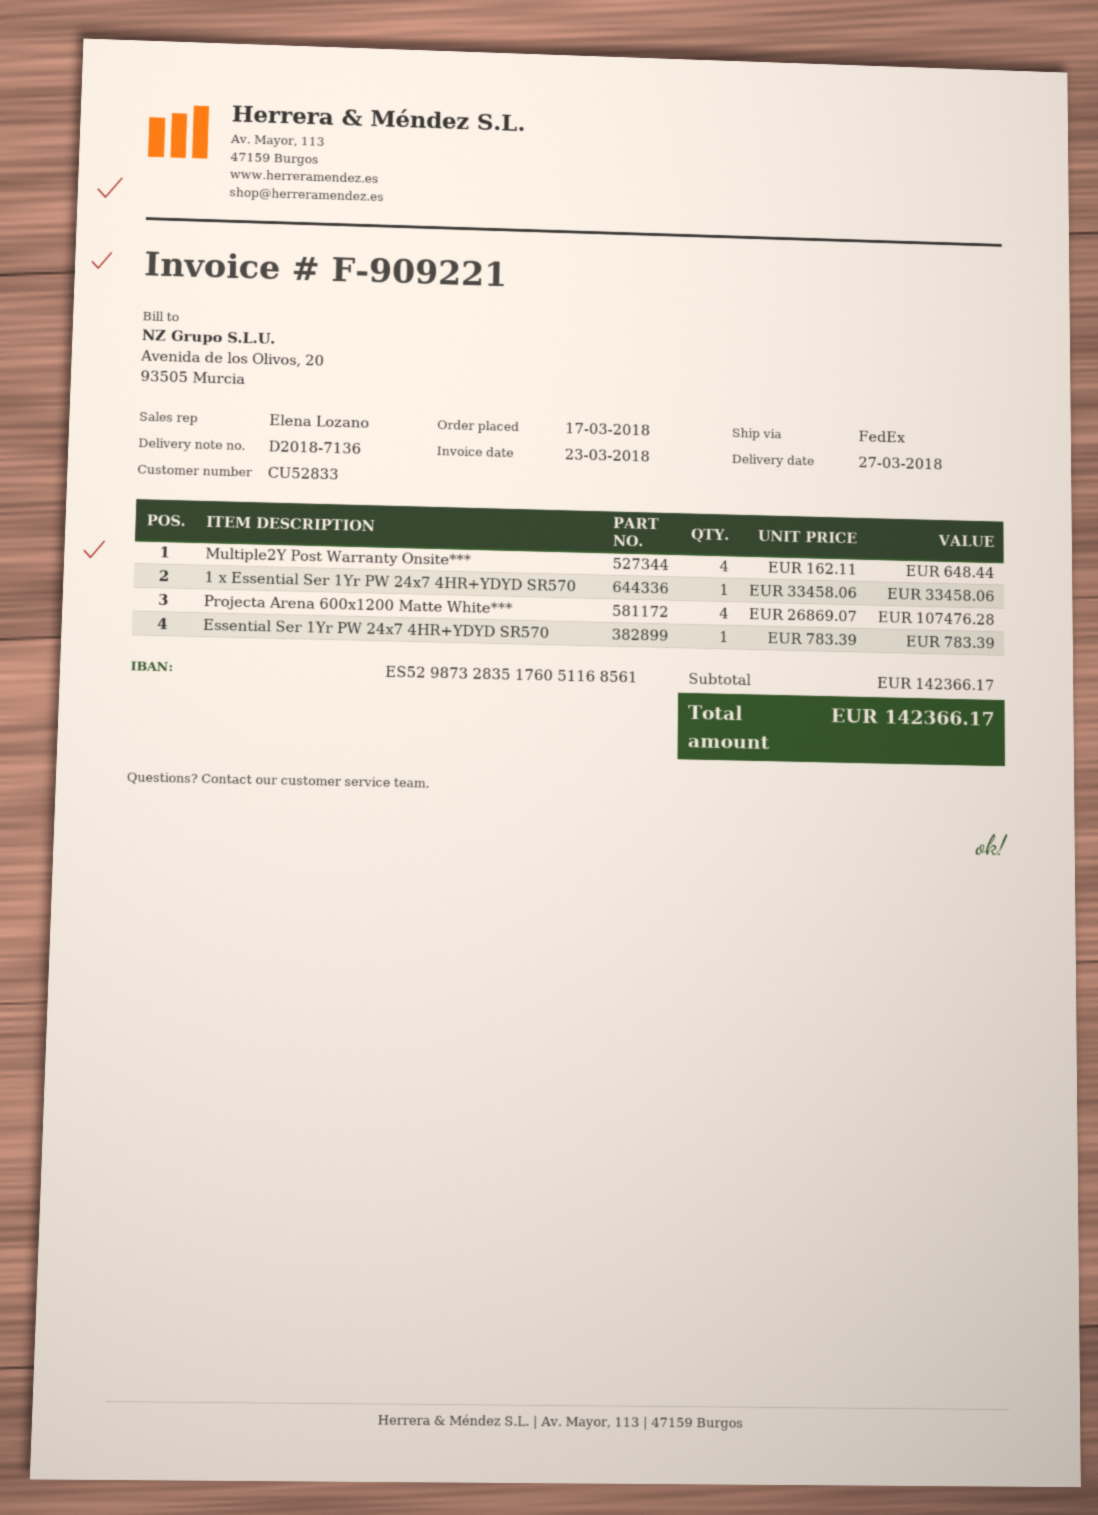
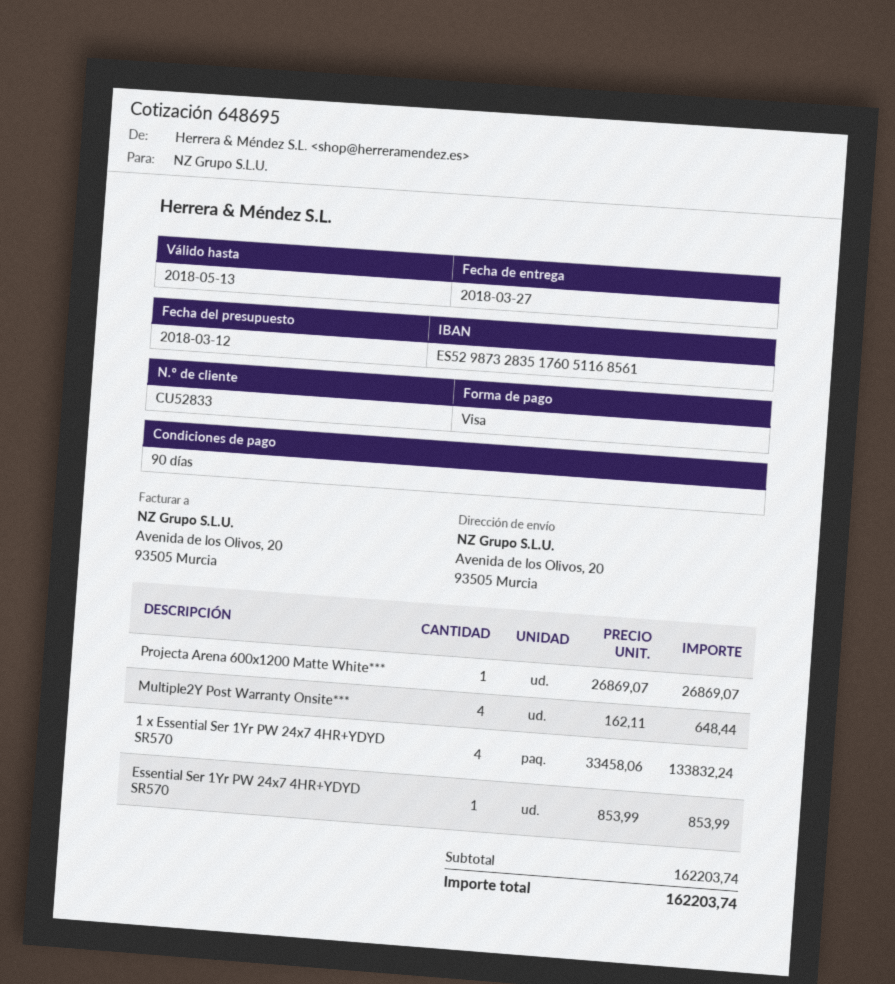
1 x Essential Ser 1Yr PW 24x7 4HR+YDYD SR570: 1 x 33458.06 = 33458.06 -> 4 x 33458.06 = 133832.24
Projecta Arena 600x1200 Matte White***: 4 x 26869.07 = 107476.28 -> 1 x 26869.07 = 26869.07
Essential Ser 1Yr PW 24x7 4HR+YDYD SR570: 1 x 783.39 = 783.39 -> 1 x 853.99 = 853.99
subtotal: 142366.17 -> 162203.74
total: 142366.17 -> 162203.74

